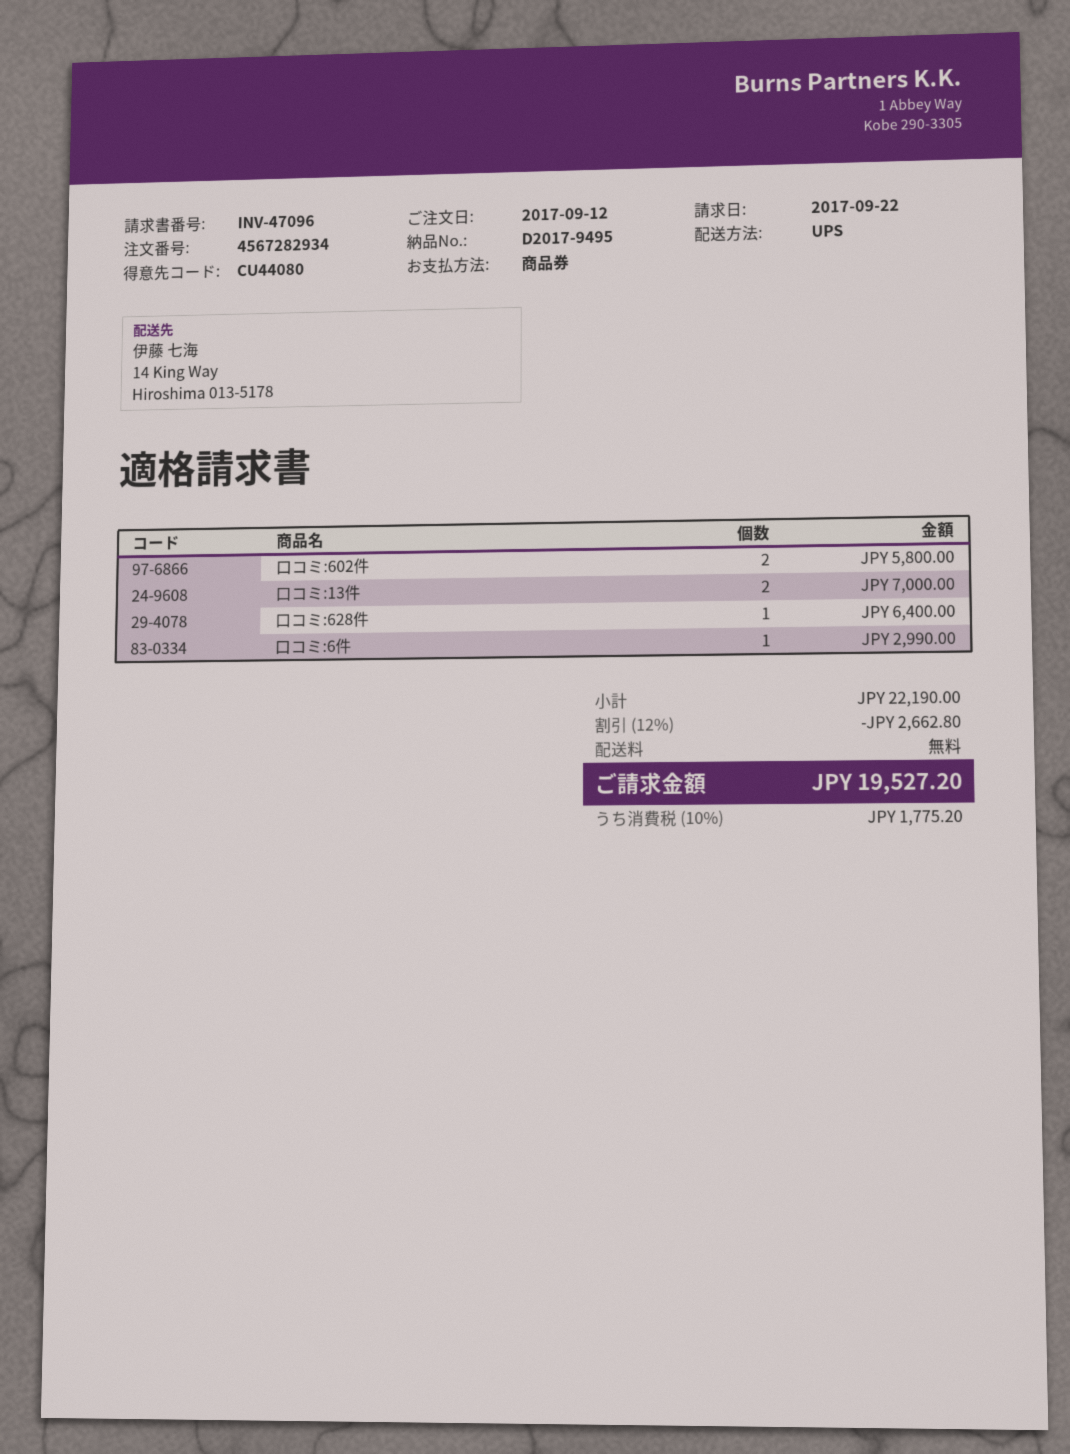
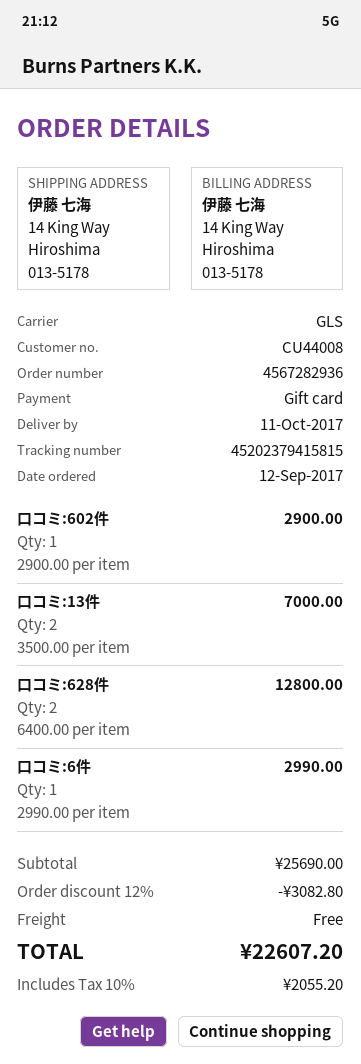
order number: 4567282934 -> 4567282936
customer number: CU44080 -> CU44008
shipping method: UPS -> GLS
口コミ:602件: 2 for 5800.00 -> 1 for 2900.00
口コミ:628件: 1 for 6400.00 -> 2 for 12800.00
subtotal: 22190.00 -> 25690.00
discount: 12% = 2662.80 -> 12% = 3082.80
tax: 10% = 1775.20 -> 10% = 2055.20
total: 19527.20 -> 22607.20

